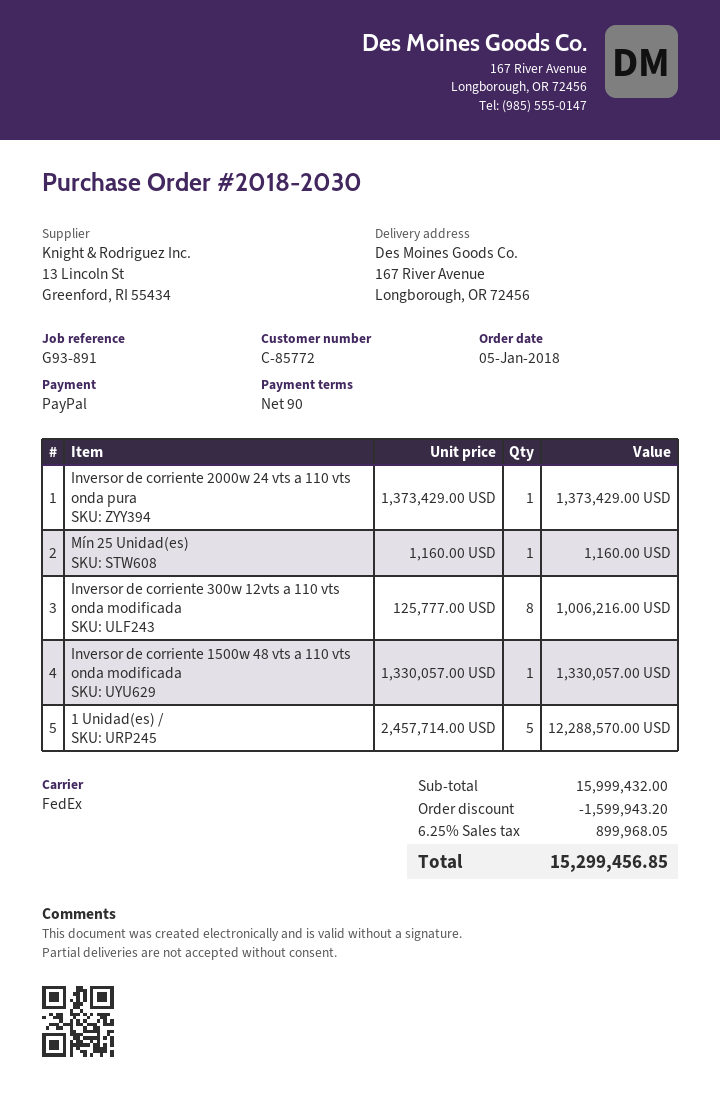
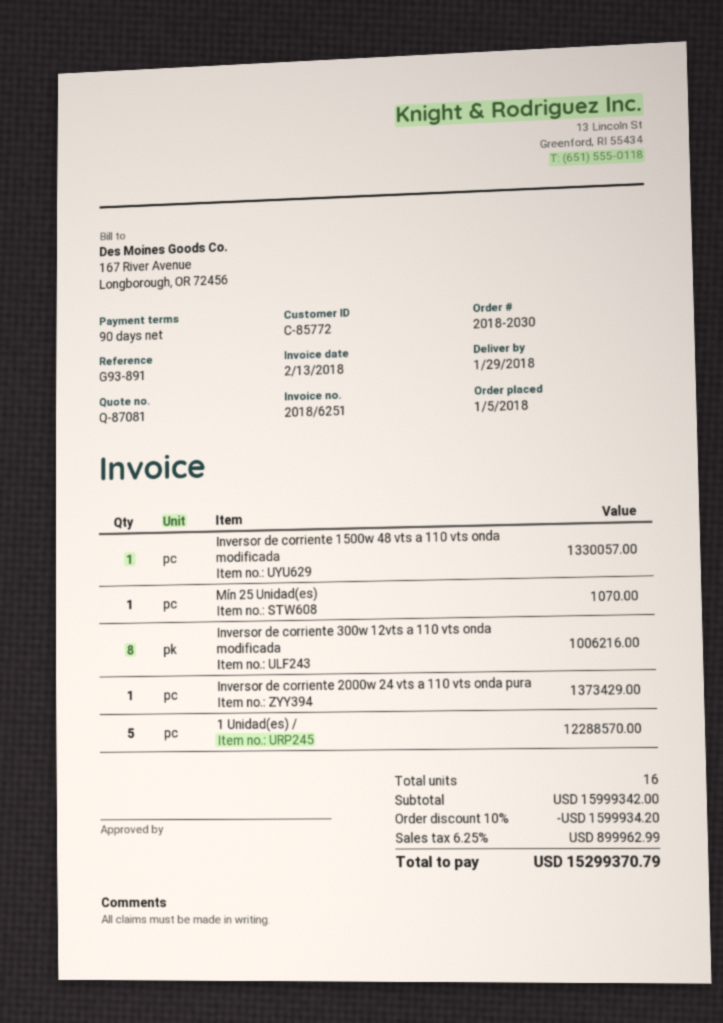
Mín 25 Unidad(es): 1 for 1160.00 -> 1 for 1070.00
subtotal: 15999432.00 -> 15999342.00
discount: 1599943.20 -> 1599934.20
tax: 6.25% = 899968.05 -> 6.25% = 899962.99
total: 15299456.85 -> 15299370.79

